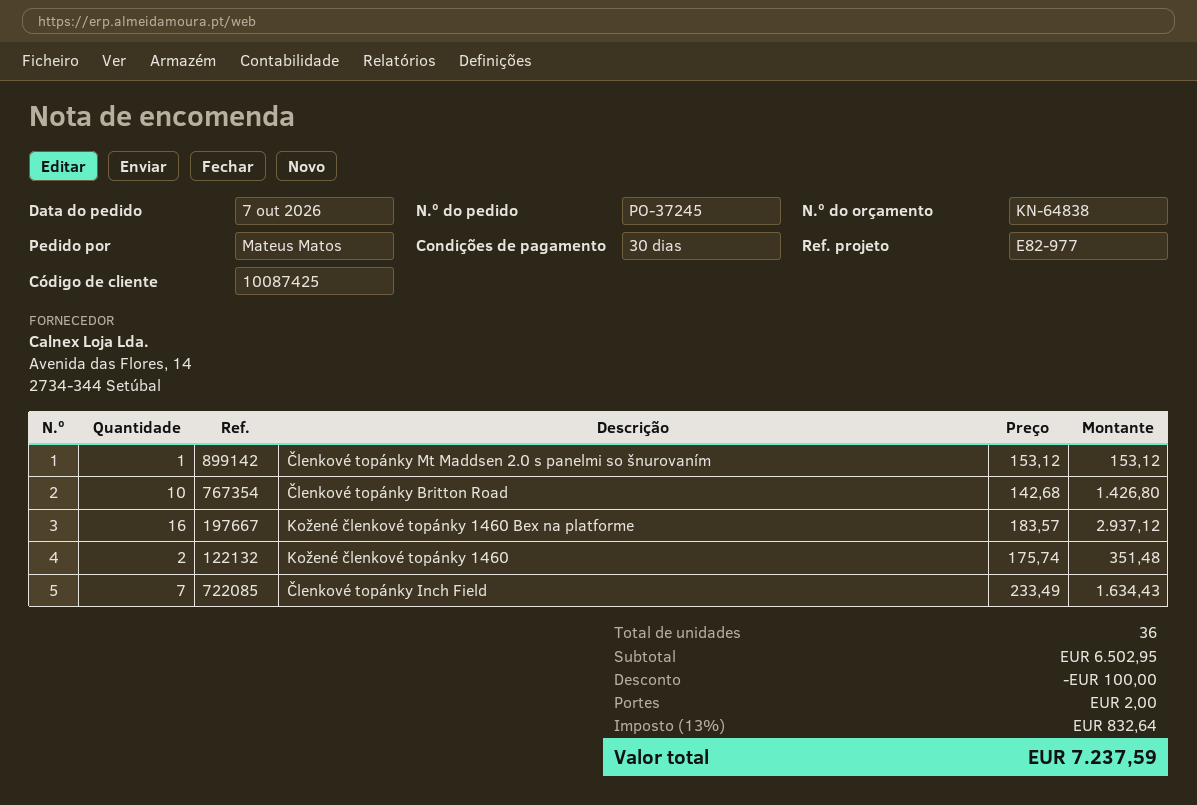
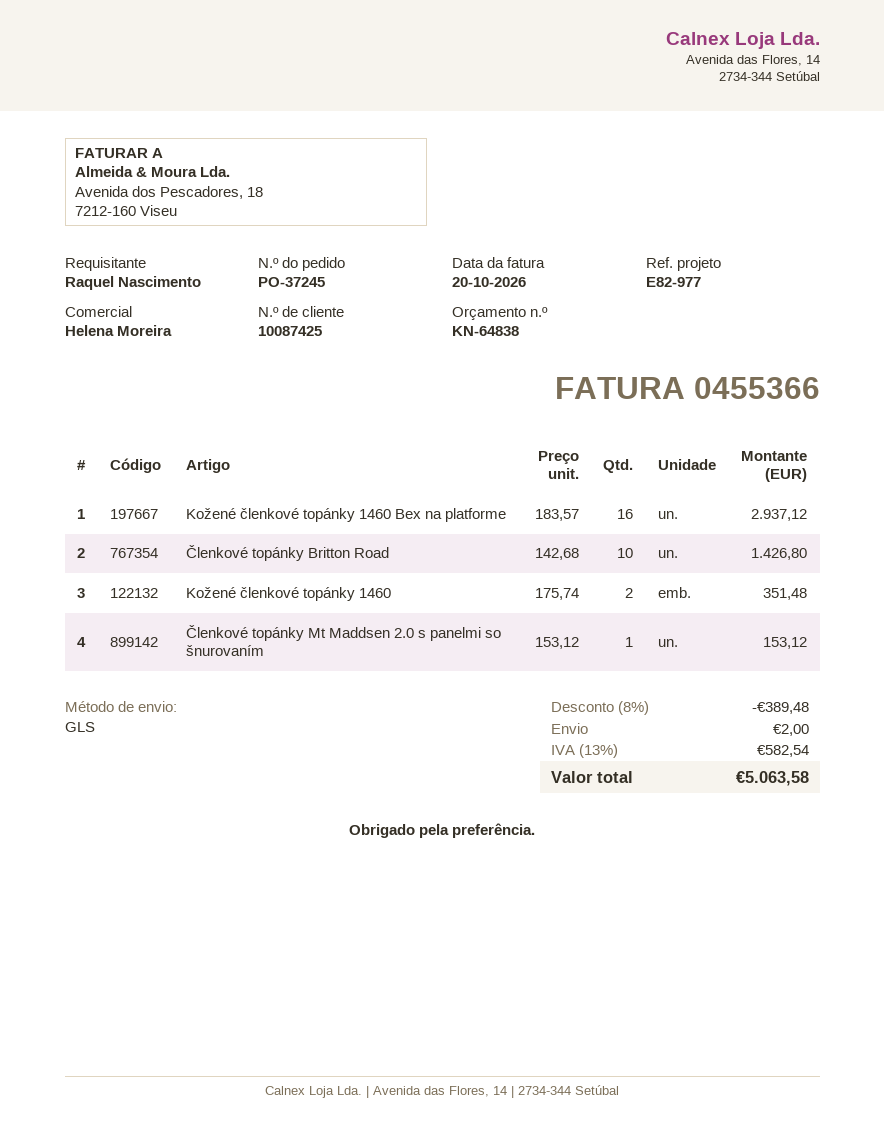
ordered by: Mateus Matos -> Raquel Nascimento
Členkové topánky Inch Field: 7 x 233.49 = 1634.43 -> none
discount: 100.00 -> 389.48
tax: 13% = 832.64 -> 13% = 582.54
total: 7237.59 -> 5063.58

